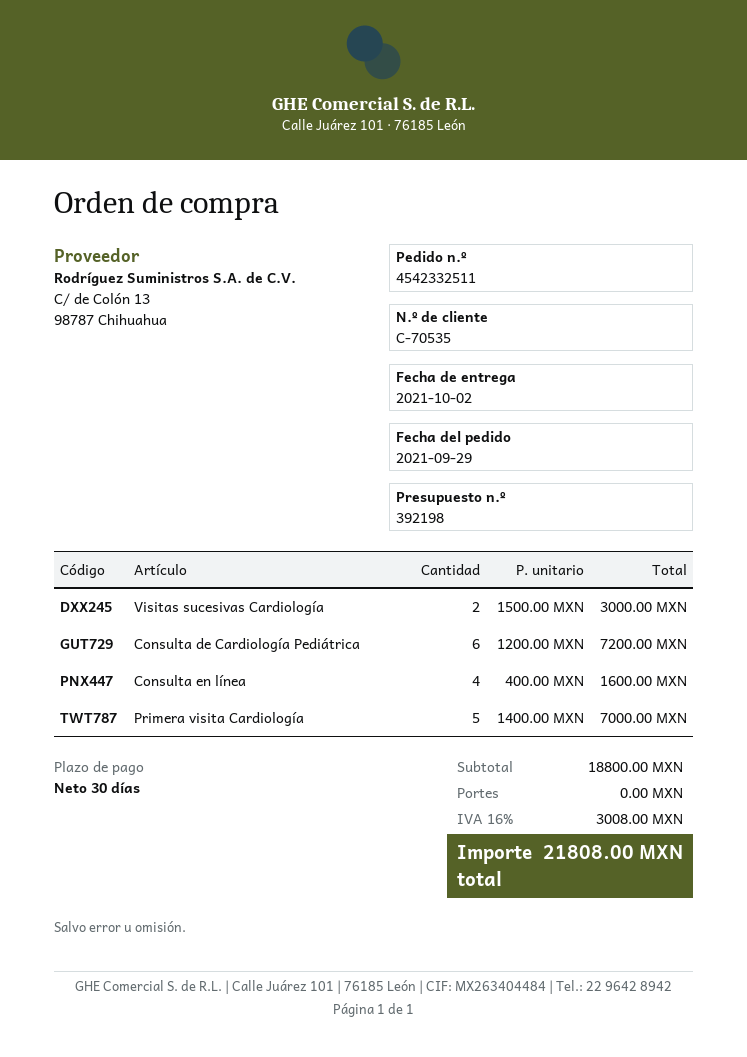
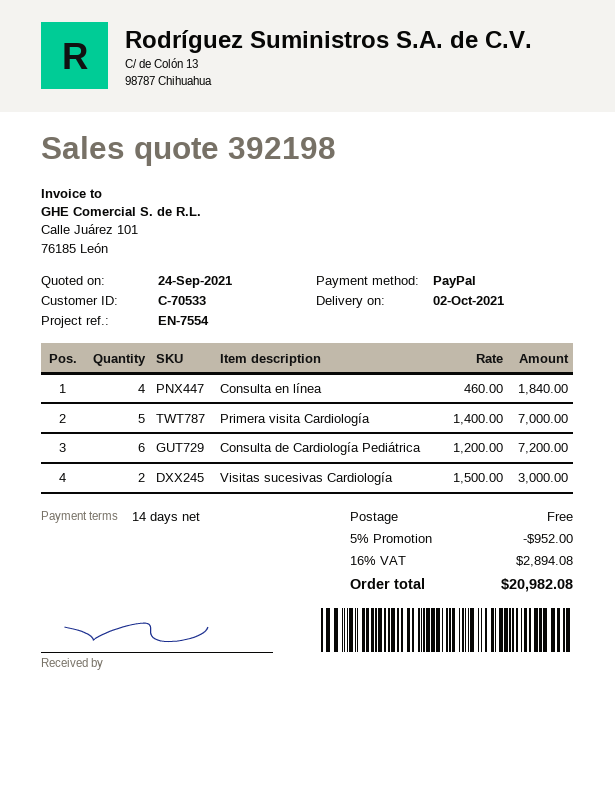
payment terms: 30 days -> 14 days
customer number: C-70535 -> C-70533
Consulta en línea: 4 x 400.00 = 1600.00 -> 4 x 460.00 = 1840.00
discount: none -> 5% = 952.00
tax: 16% = 3008.00 -> 16% = 2894.08
total: 21808.00 -> 20982.08

